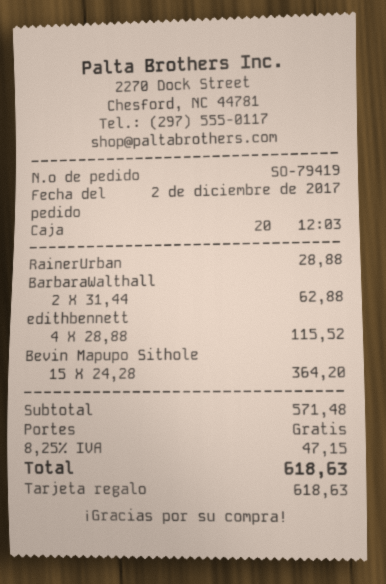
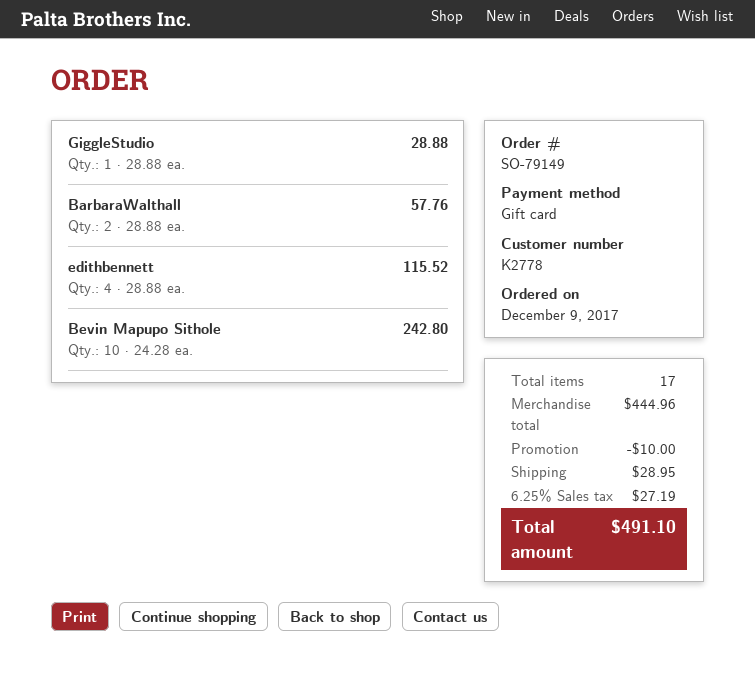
order number: SO-79419 -> SO-79149
order date: 2017-12-02 -> 2017-12-09
RainerUrban: 1 x 28.88 = 28.88 -> none
BarbaraWalthall: 2 x 31.44 = 62.88 -> 2 x 28.88 = 57.76
Bevin Mapupo Sithole: 15 x 24.28 = 364.20 -> 10 x 24.28 = 242.80
GiggleStudio: none -> 1 x 28.88 = 28.88
subtotal: 571.48 -> 444.96
discount: none -> 10.00
shipping: 0.00 -> 28.95
tax: 8.25% = 47.15 -> 6.25% = 27.19
total: 618.63 -> 491.10

